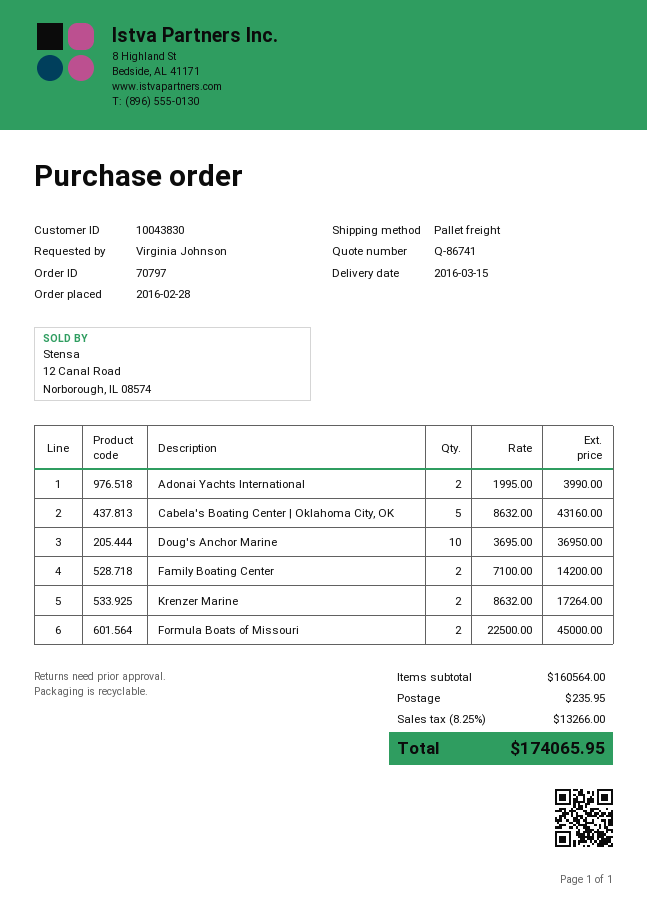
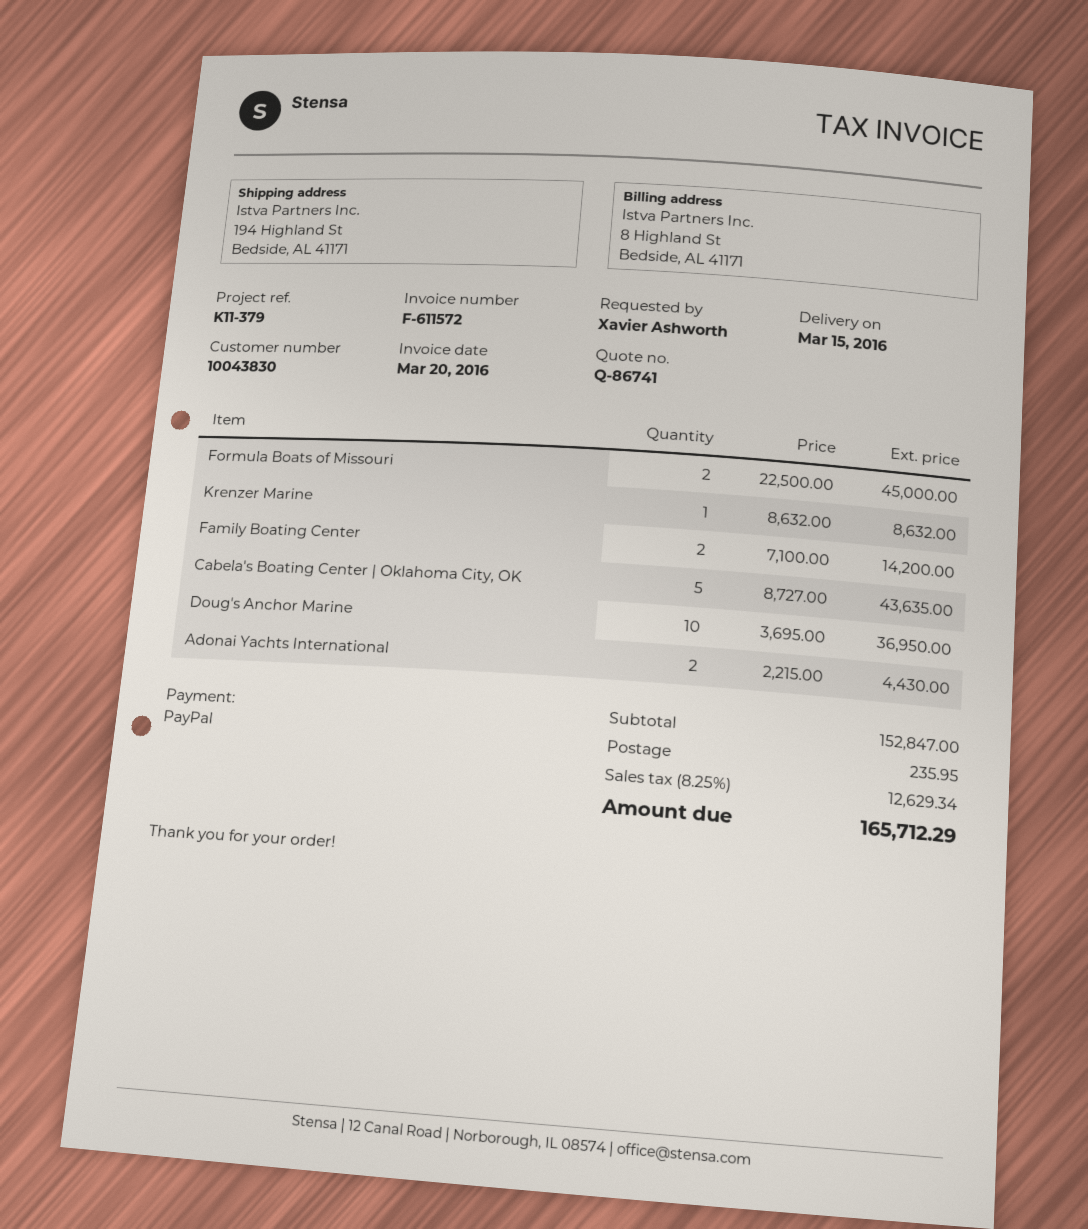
ordered by: Virginia Johnson -> Xavier Ashworth
Adonai Yachts International: 2 x 1995.00 = 3990.00 -> 2 x 2215.00 = 4430.00
Cabela's Boating Center | Oklahoma City, OK: 5 x 8632.00 = 43160.00 -> 5 x 8727.00 = 43635.00
Krenzer Marine: 2 x 8632.00 = 17264.00 -> 1 x 8632.00 = 8632.00
subtotal: 160564.00 -> 152847.00
tax: 8.25% = 13266.00 -> 8.25% = 12629.34
total: 174065.95 -> 165712.29

